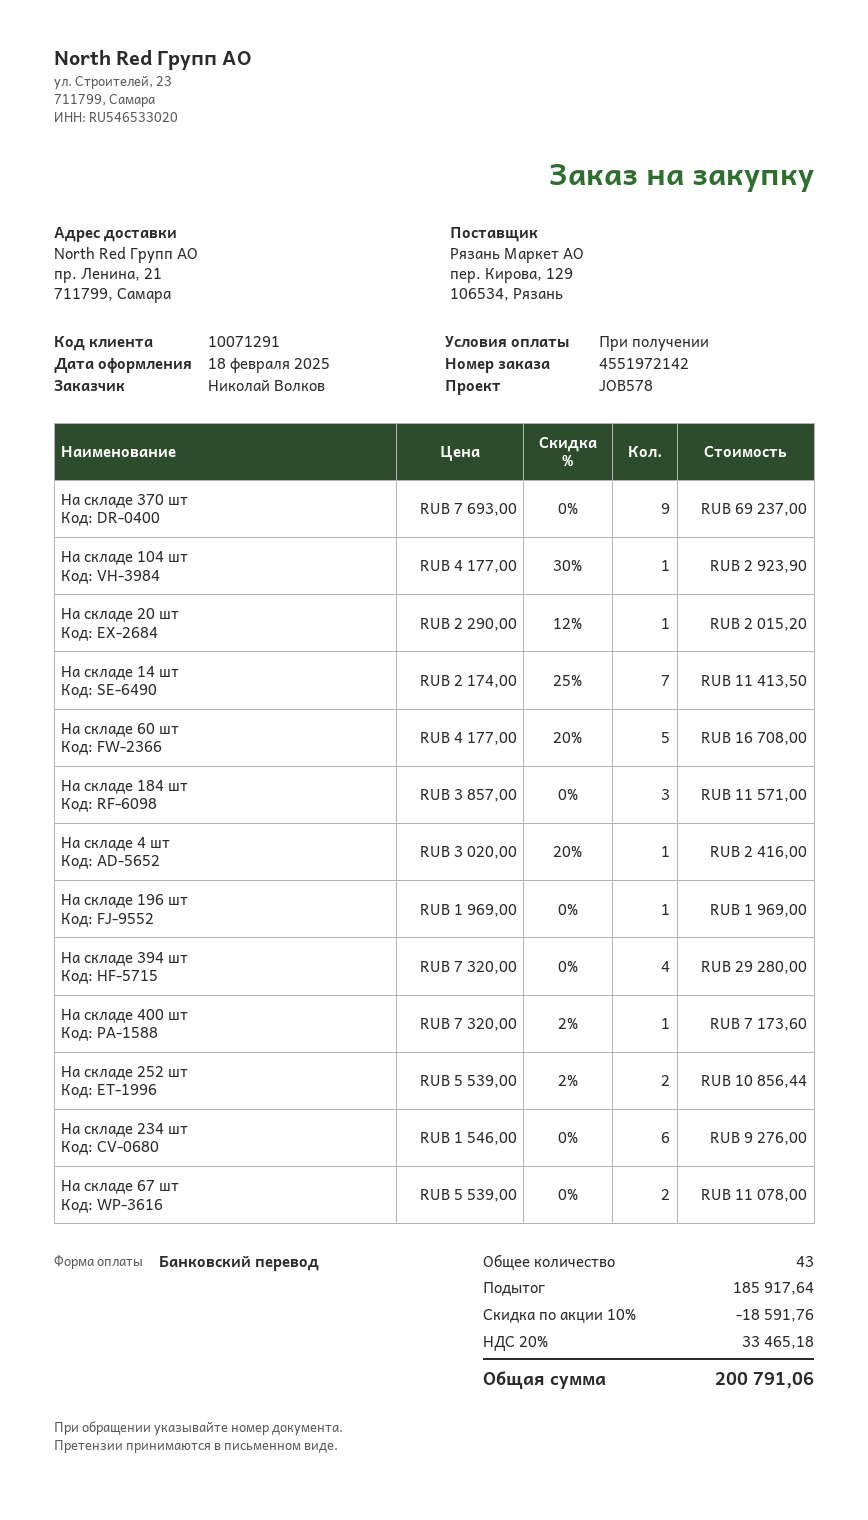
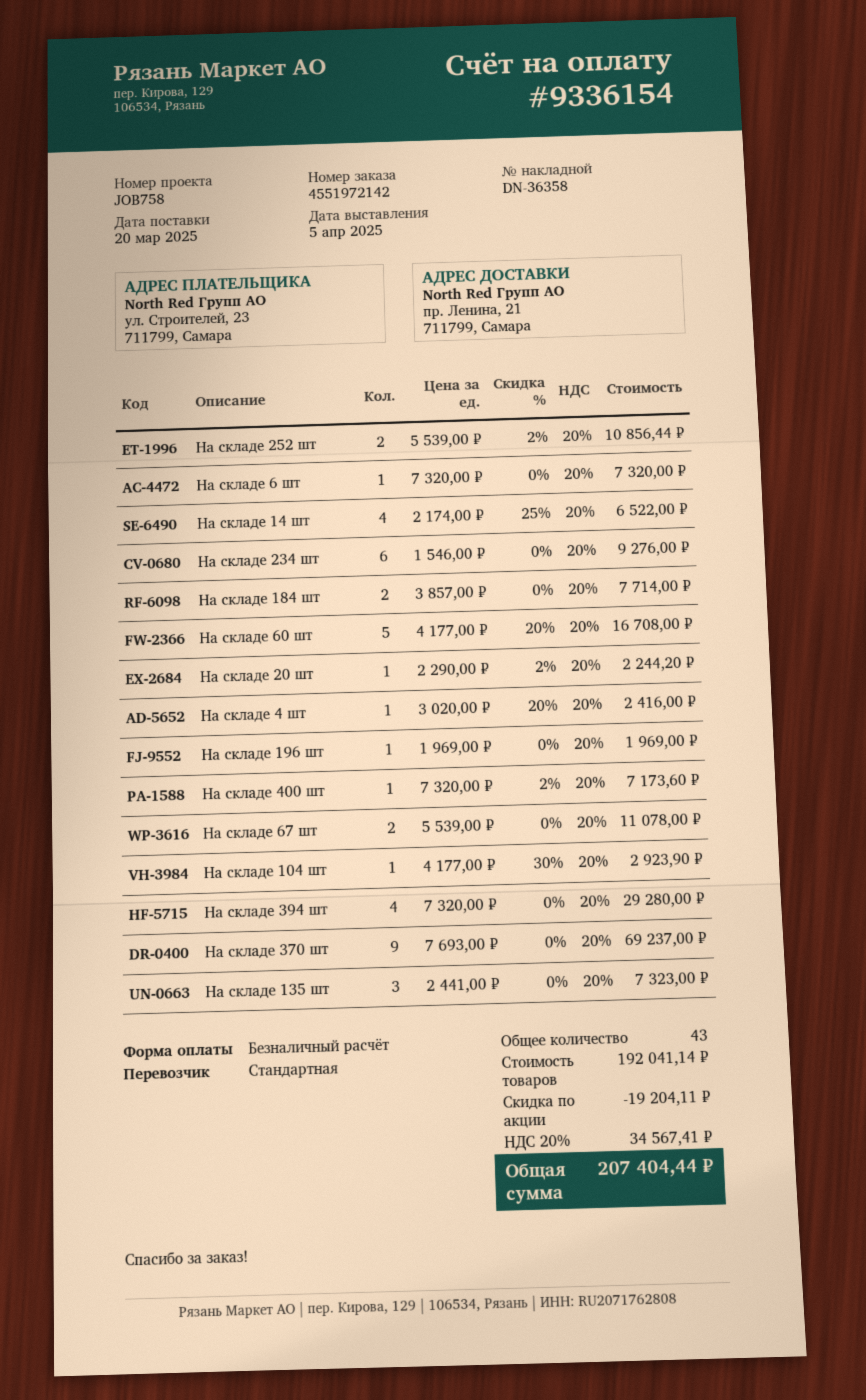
reference: JOB578 -> JOB758
На складе 20 шт: 1 x 2290.00 - 12% = 2015.20 -> 1 x 2290.00 - 2% = 2244.20
На складе 14 шт: 7 x 2174.00 - 25% = 11413.50 -> 4 x 2174.00 - 25% = 6522.00
На складе 184 шт: 3 x 3857.00 = 11571.00 -> 2 x 3857.00 = 7714.00
На складе 6 шт: none -> 1 x 7320.00 = 7320.00
На складе 135 шт: none -> 3 x 2441.00 = 7323.00
subtotal: 185917.64 -> 192041.14
discount: 18591.76 -> 19204.11
tax: 20% = 33465.18 -> 20% = 34567.41
total: 200791.06 -> 207404.44

